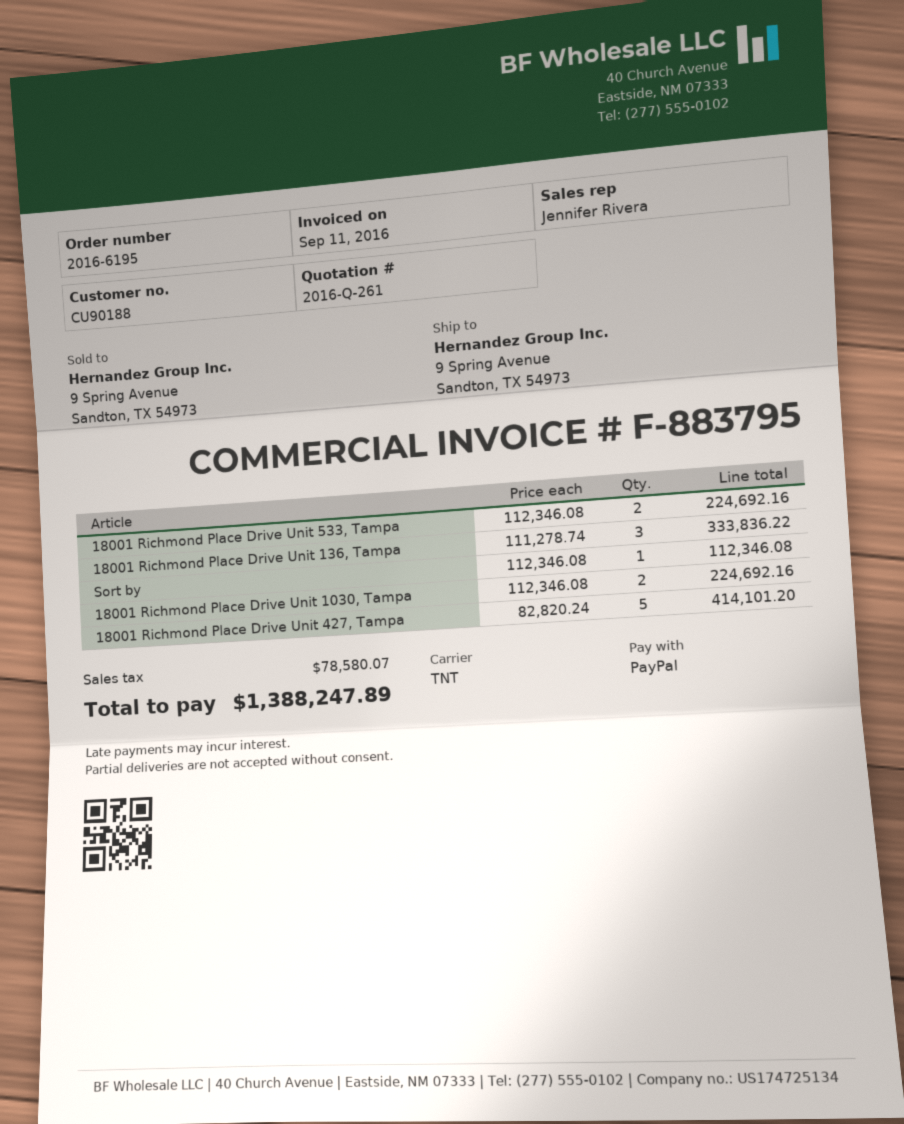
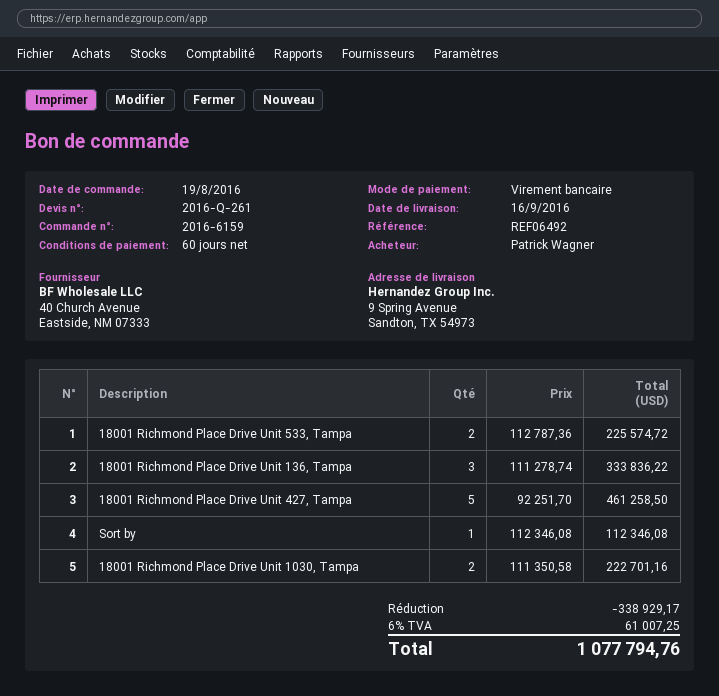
order number: 2016-6195 -> 2016-6159
payment method: PayPal -> bank transfer
18001 Richmond Place Drive Unit 533, Tampa: 2 x 112346.08 = 224692.16 -> 2 x 112787.36 = 225574.72
18001 Richmond Place Drive Unit 1030, Tampa: 2 x 112346.08 = 224692.16 -> 2 x 111350.58 = 222701.16
18001 Richmond Place Drive Unit 427, Tampa: 5 x 82820.24 = 414101.20 -> 5 x 92251.70 = 461258.50
discount: none -> 338929.17
tax: 78580.07 -> 61007.25
total: 1388247.89 -> 1077794.76

